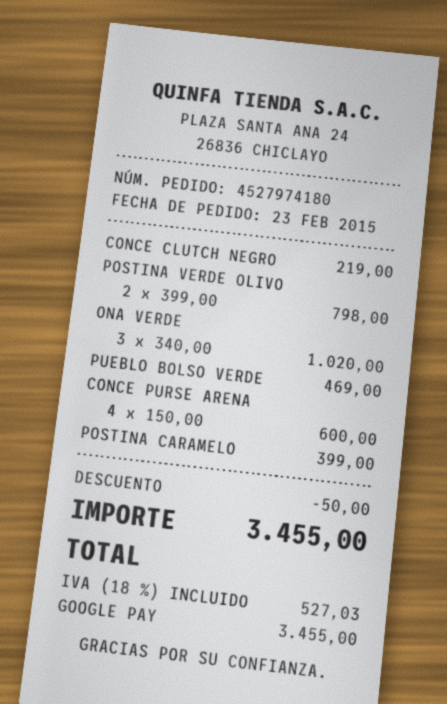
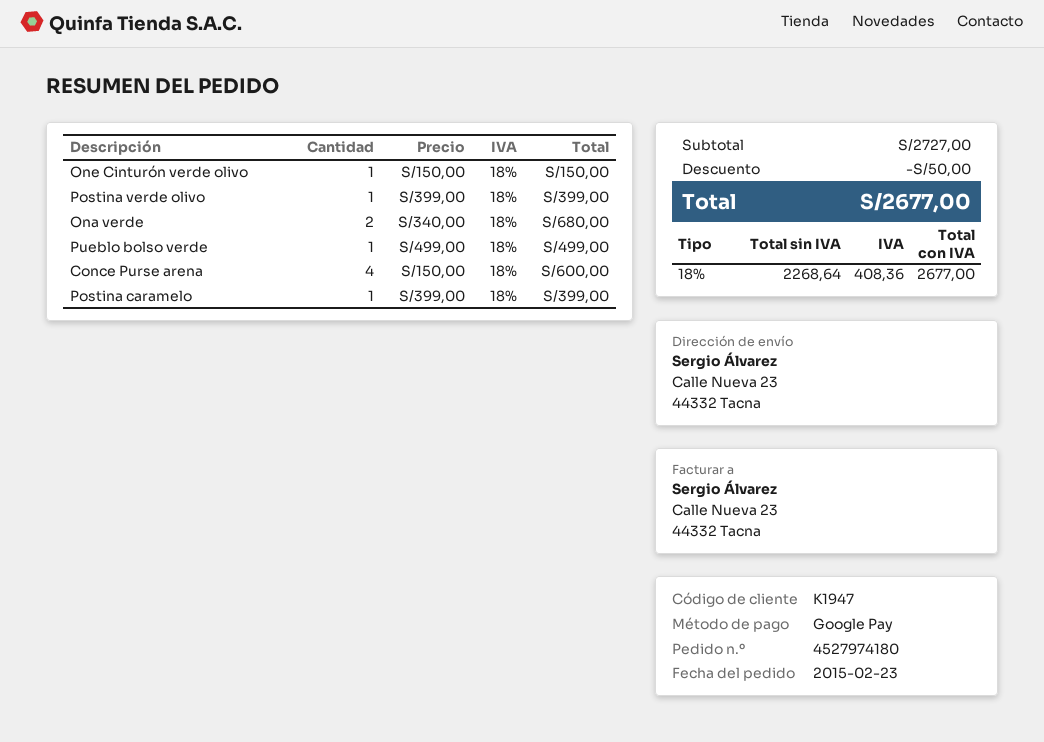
CONCE CLUTCH NEGRO: 1 x 219.00 = 219.00 -> none
POSTINA VERDE OLIVO: 2 x 399.00 = 798.00 -> 1 x 399.00 = 399.00
ONA VERDE: 3 x 340.00 = 1020.00 -> 2 x 340.00 = 680.00
PUEBLO BOLSO VERDE: 1 x 469.00 = 469.00 -> 1 x 499.00 = 499.00
One Cinturón verde olivo: none -> 1 x 150.00 = 150.00
tax: 18% = 527.03 -> 18% = 408.36
total: 3455.00 -> 2677.00

